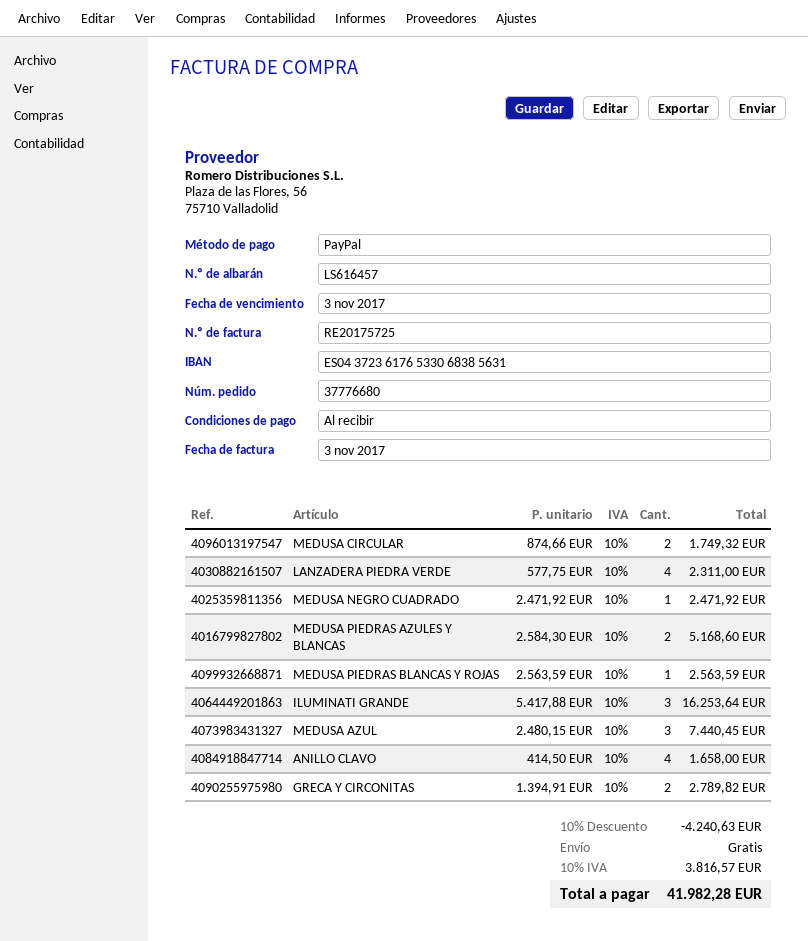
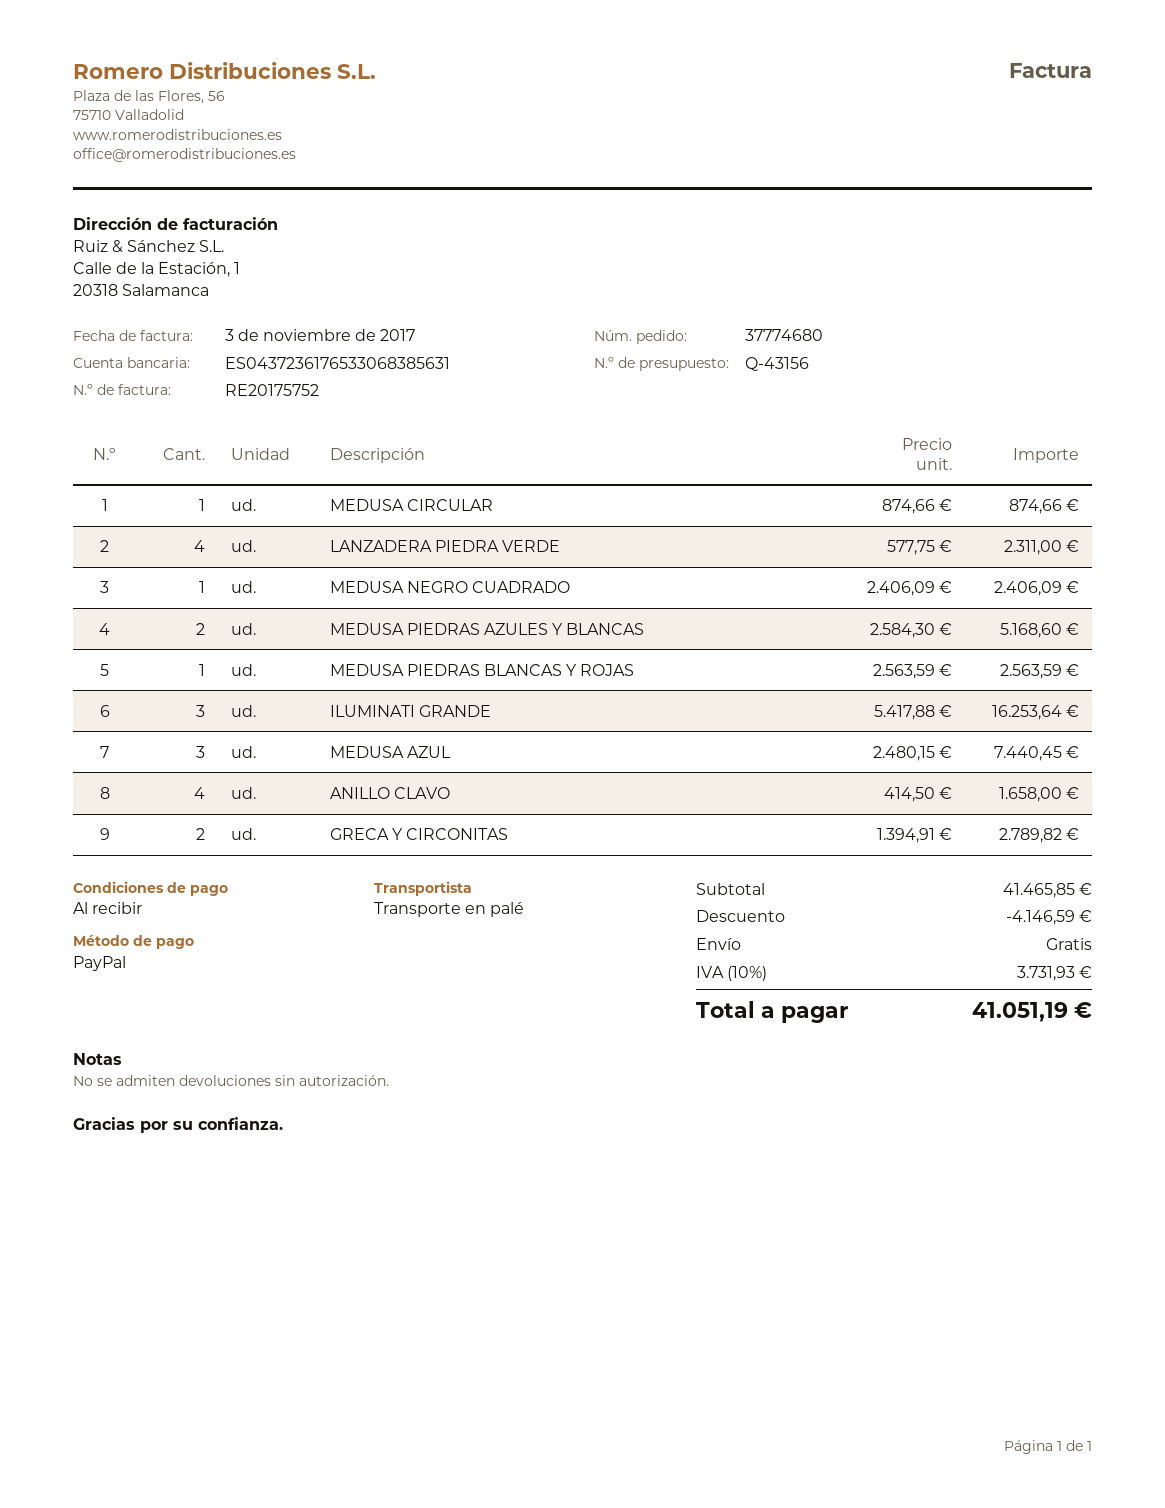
order number: 37776680 -> 37774680
invoice number: RE20175725 -> RE20175752
MEDUSA CIRCULAR: 2 x 874.66 = 1749.32 -> 1 x 874.66 = 874.66
MEDUSA NEGRO CUADRADO: 1 x 2471.92 = 2471.92 -> 1 x 2406.09 = 2406.09
discount: 4240.63 -> 4146.59
tax: 10% = 3816.57 -> 10% = 3731.93
total: 41982.28 -> 41051.19

